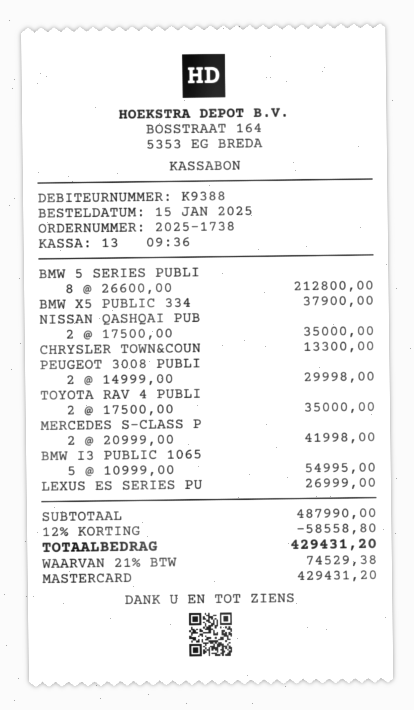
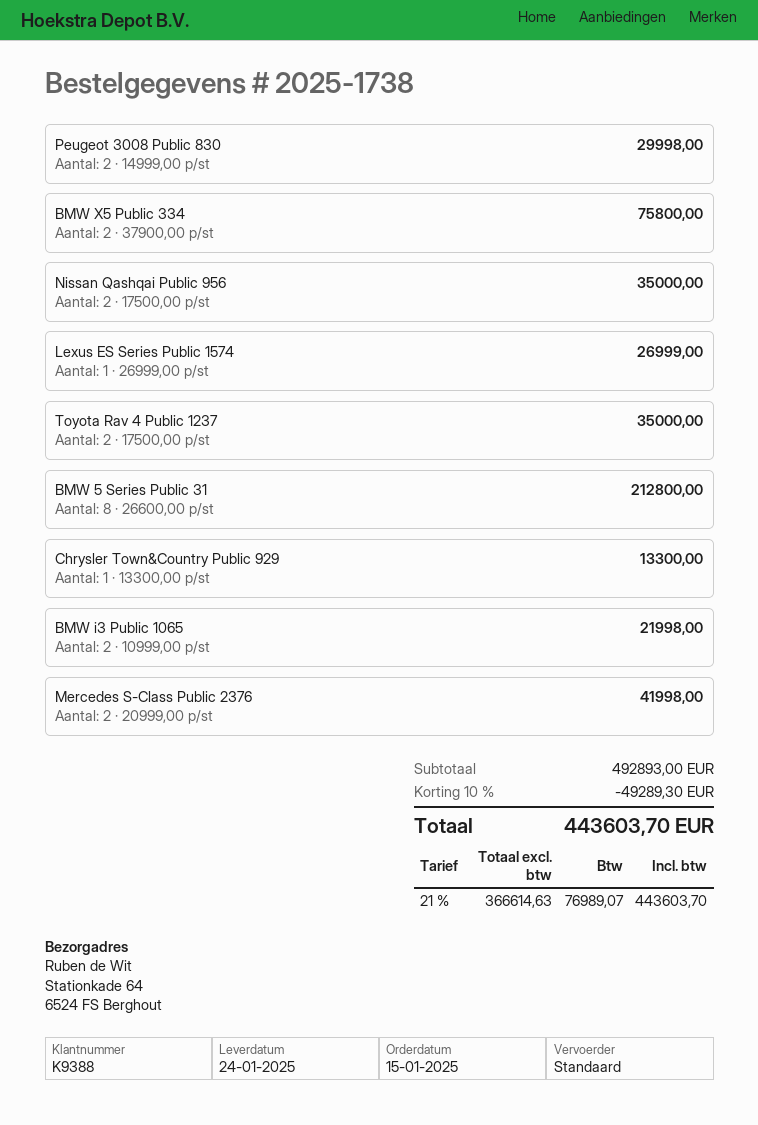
BMW X5 PUBLIC 334: 1 x 37900.00 = 37900.00 -> 2 x 37900.00 = 75800.00
BMW I3 PUBLIC 1065: 5 x 10999.00 = 54995.00 -> 2 x 10999.00 = 21998.00
subtotal: 487990.00 -> 492893.00
discount: 12% = 58558.80 -> 10% = 49289.30
tax: 21% = 74529.38 -> 21% = 76989.07
total: 429431.20 -> 443603.70

